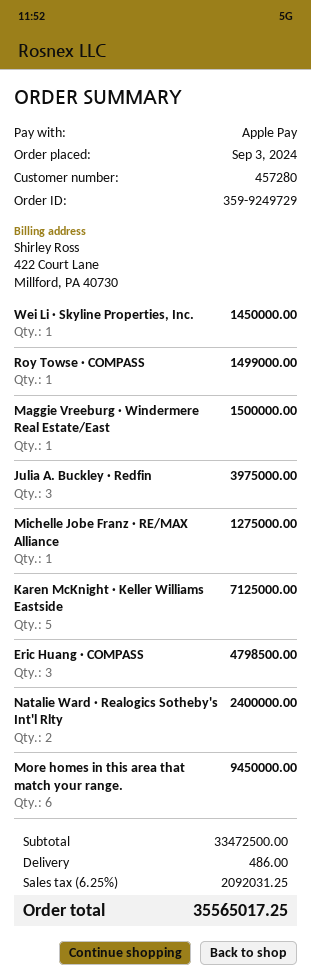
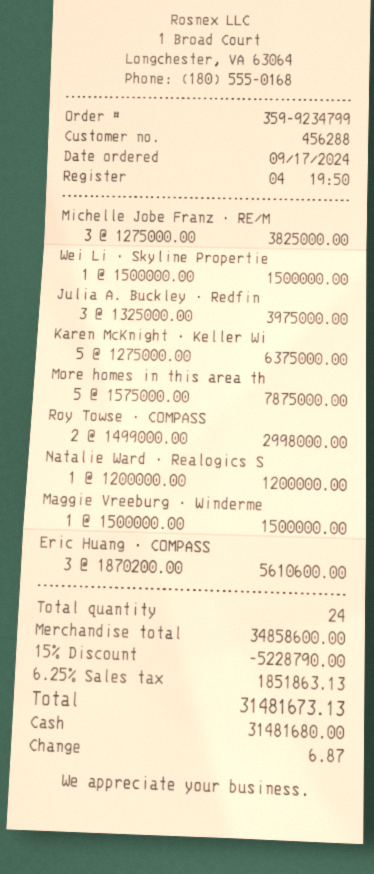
order number: 359-9249729 -> 359-9234799
order date: 2024-09-03 -> 2024-09-17
customer number: 457280 -> 456288
payment method: Apple Pay -> cash
Wei Li · Skyline Properties, Inc.: 1 for 1450000.00 -> 1 for 1500000.00
Roy Towse · COMPASS: 1 for 1499000.00 -> 2 for 2998000.00
Michelle Jobe Franz · RE/MAX Alliance: 1 for 1275000.00 -> 3 for 3825000.00
Karen McKnight · Keller Williams Eastside: 5 for 7125000.00 -> 5 for 6375000.00
Eric Huang · COMPASS: 3 for 4798500.00 -> 3 for 5610600.00
Natalie Ward · Realogics Sotheby's Int'l Rlty: 2 for 2400000.00 -> 1 for 1200000.00
More homes in this area that match your range.: 6 for 9450000.00 -> 5 for 7875000.00
subtotal: 33472500.00 -> 34858600.00
discount: none -> 15% = 5228790.00
shipping: 486.00 -> none
tax: 6.25% = 2092031.25 -> 6.25% = 1851863.13
total: 35565017.25 -> 31481673.13

